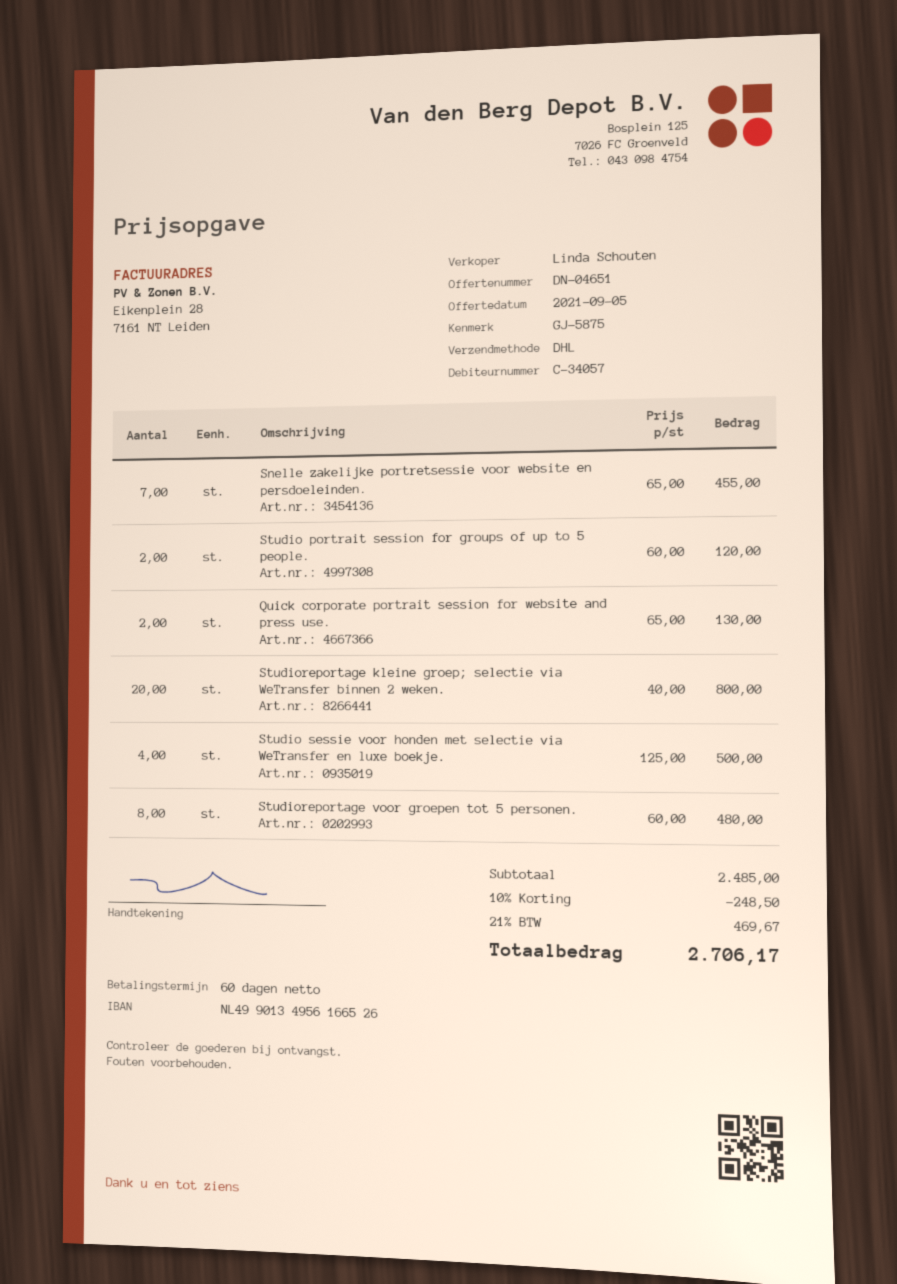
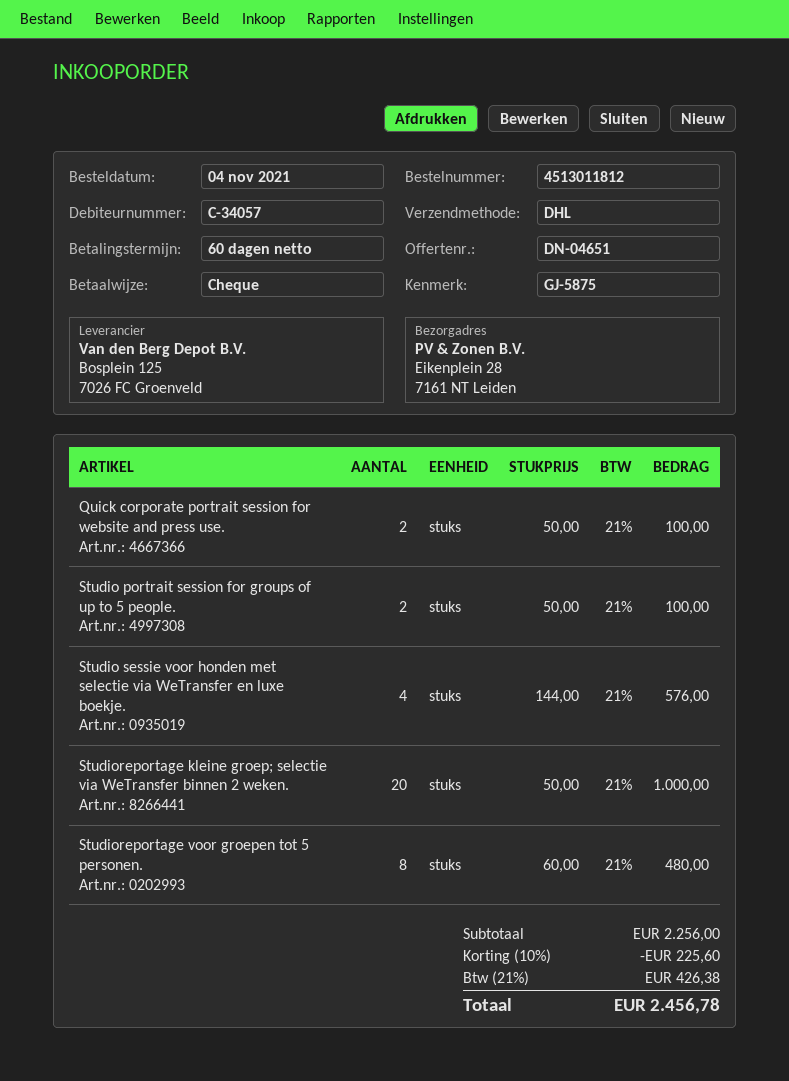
Snelle zakelijke portretsessie voor website en persdoeleinden.: 7 x 65.00 = 455.00 -> none
Studio portrait session for groups of up to 5 people.: 2 x 60.00 = 120.00 -> 2 x 50.00 = 100.00
Quick corporate portrait session for website and press use.: 2 x 65.00 = 130.00 -> 2 x 50.00 = 100.00
Studioreportage kleine groep; selectie via WeTransfer binnen 2 weken.: 20 x 40.00 = 800.00 -> 20 x 50.00 = 1000.00
Studio sessie voor honden met selectie via WeTransfer en luxe boekje.: 4 x 125.00 = 500.00 -> 4 x 144.00 = 576.00
subtotal: 2485.00 -> 2256.00
discount: 10% = 248.50 -> 10% = 225.60
tax: 21% = 469.67 -> 21% = 426.38
total: 2706.17 -> 2456.78

